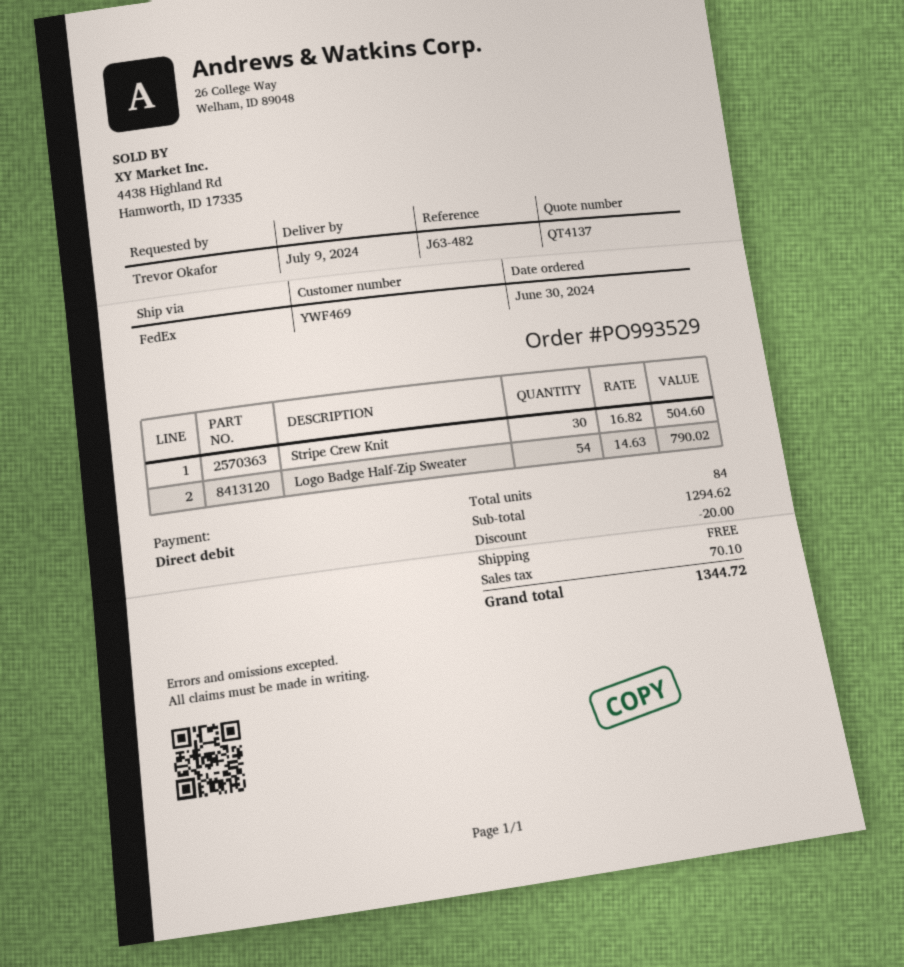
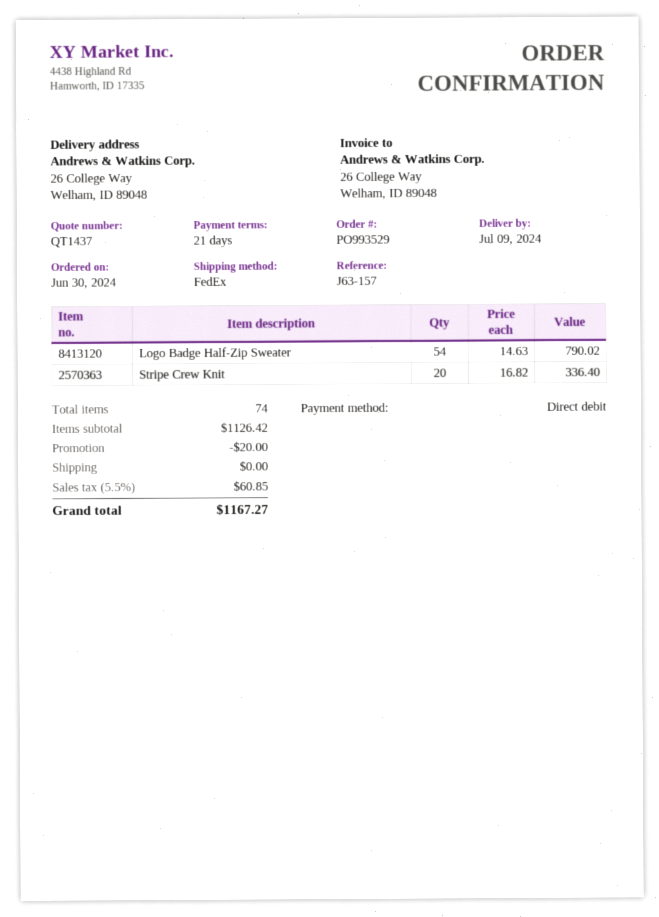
quote number: QT4137 -> QT1437
reference: J63-482 -> J63-157
Stripe Crew Knit: 30 x 16.82 = 504.60 -> 20 x 16.82 = 336.40
total quantity: 84 -> 74
subtotal: 1294.62 -> 1126.42
tax: 70.10 -> 60.85
total: 1344.72 -> 1167.27

